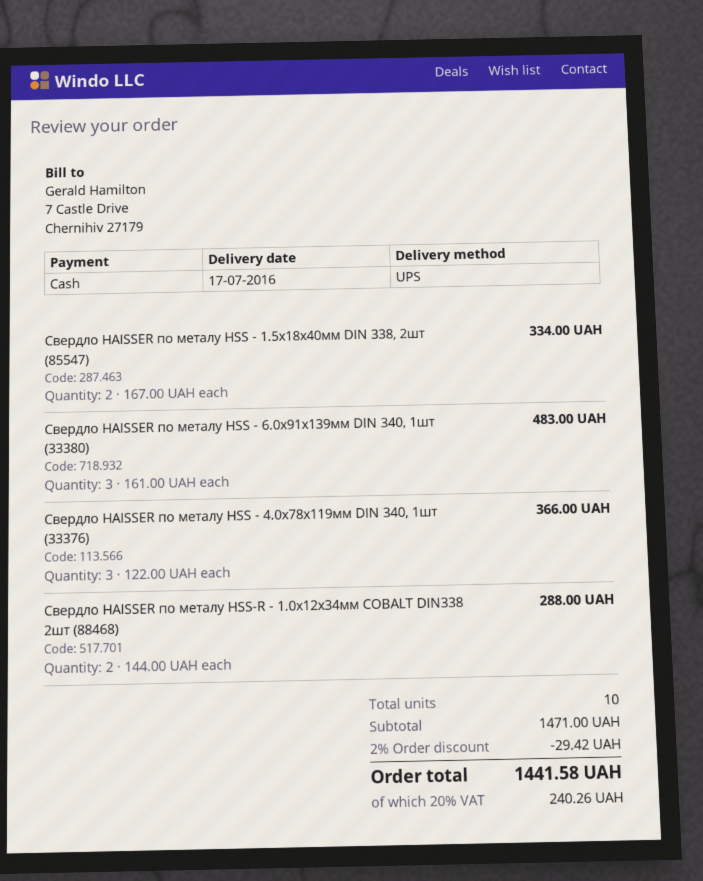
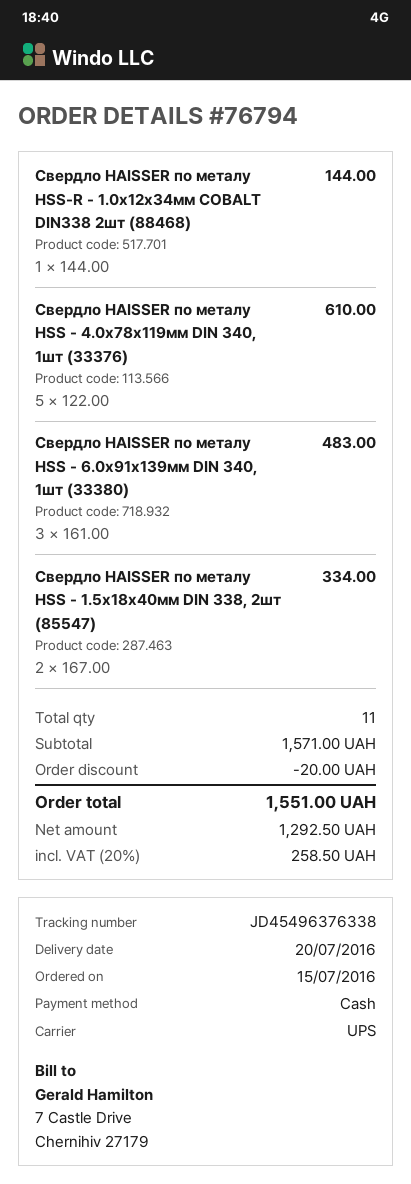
delivery date: 2016-07-17 -> 2016-07-20
Свердло HAISSER по металу HSS - 4.0х78х119мм DIN 340, 1шт (33376): 3 x 122.00 = 366.00 -> 5 x 122.00 = 610.00
Свердло HAISSER по металу HSS-R - 1.0х12х34мм COBALT DIN338 2шт (88468): 2 x 144.00 = 288.00 -> 1 x 144.00 = 144.00
total quantity: 10 -> 11
subtotal: 1471.00 -> 1571.00
discount: 29.42 -> 20.00
tax: 20% = 240.26 -> 20% = 258.50
total: 1441.58 -> 1551.00

